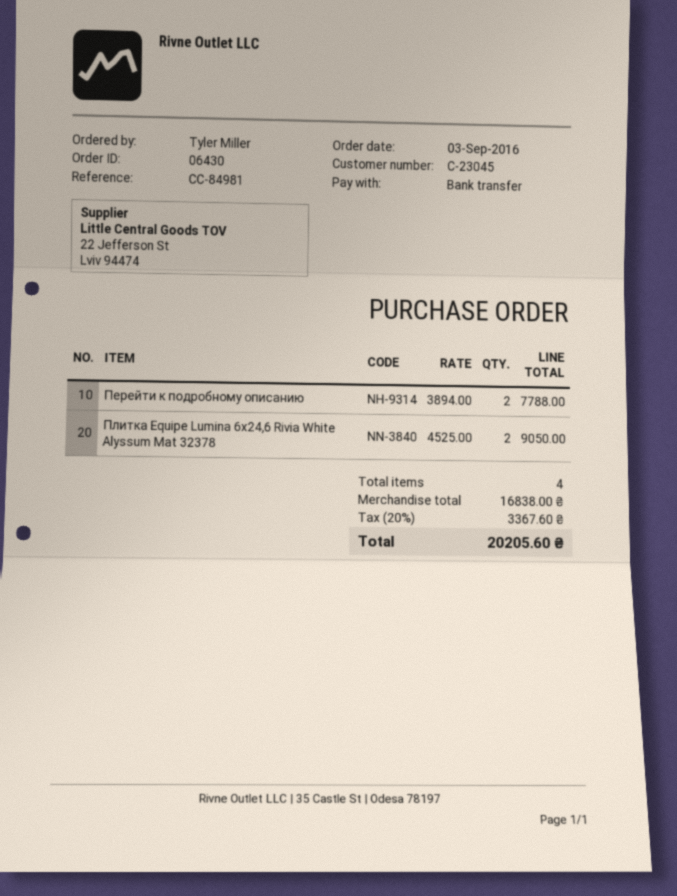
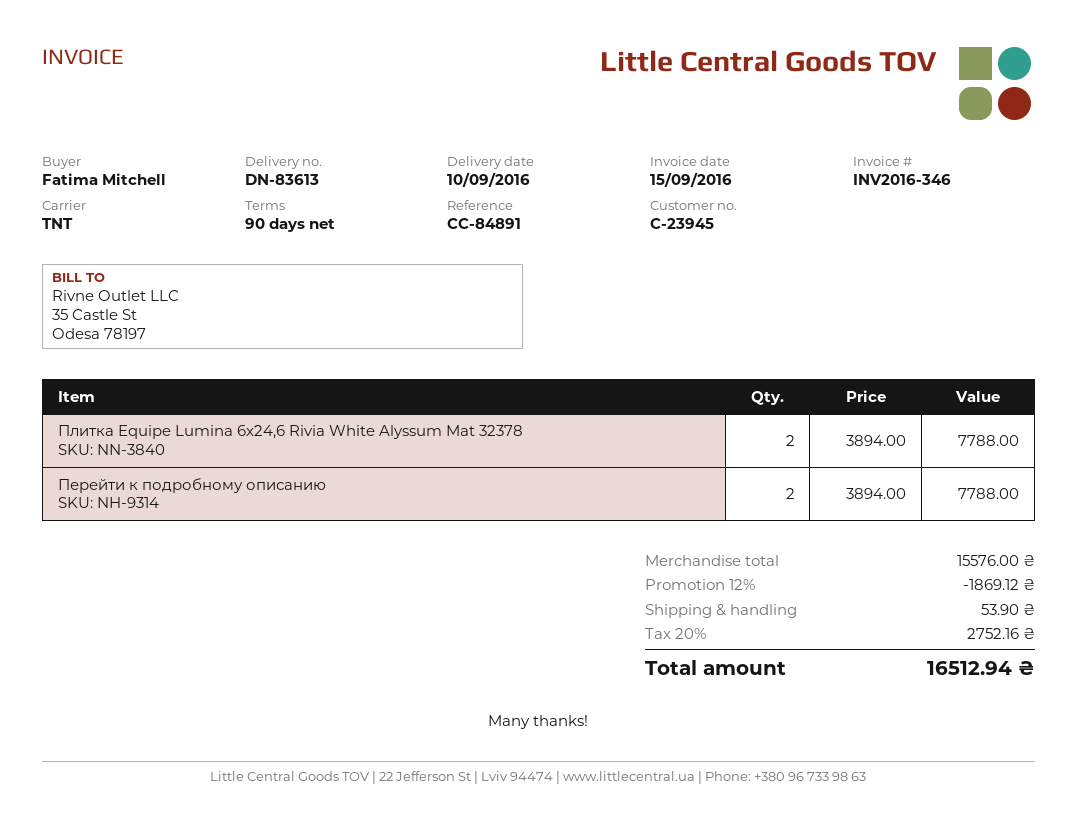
customer number: C-23045 -> C-23945
reference: CC-84981 -> CC-84891
ordered by: Tyler Miller -> Fatima Mitchell
Плитка Equipe Lumina 6x24,6 Rivia White Alyssum Mat 32378: 2 x 4525.00 = 9050.00 -> 2 x 3894.00 = 7788.00
subtotal: 16838.00 -> 15576.00
discount: none -> 12% = 1869.12
shipping: none -> 53.90
tax: 20% = 3367.60 -> 20% = 2752.16
total: 20205.60 -> 16512.94

